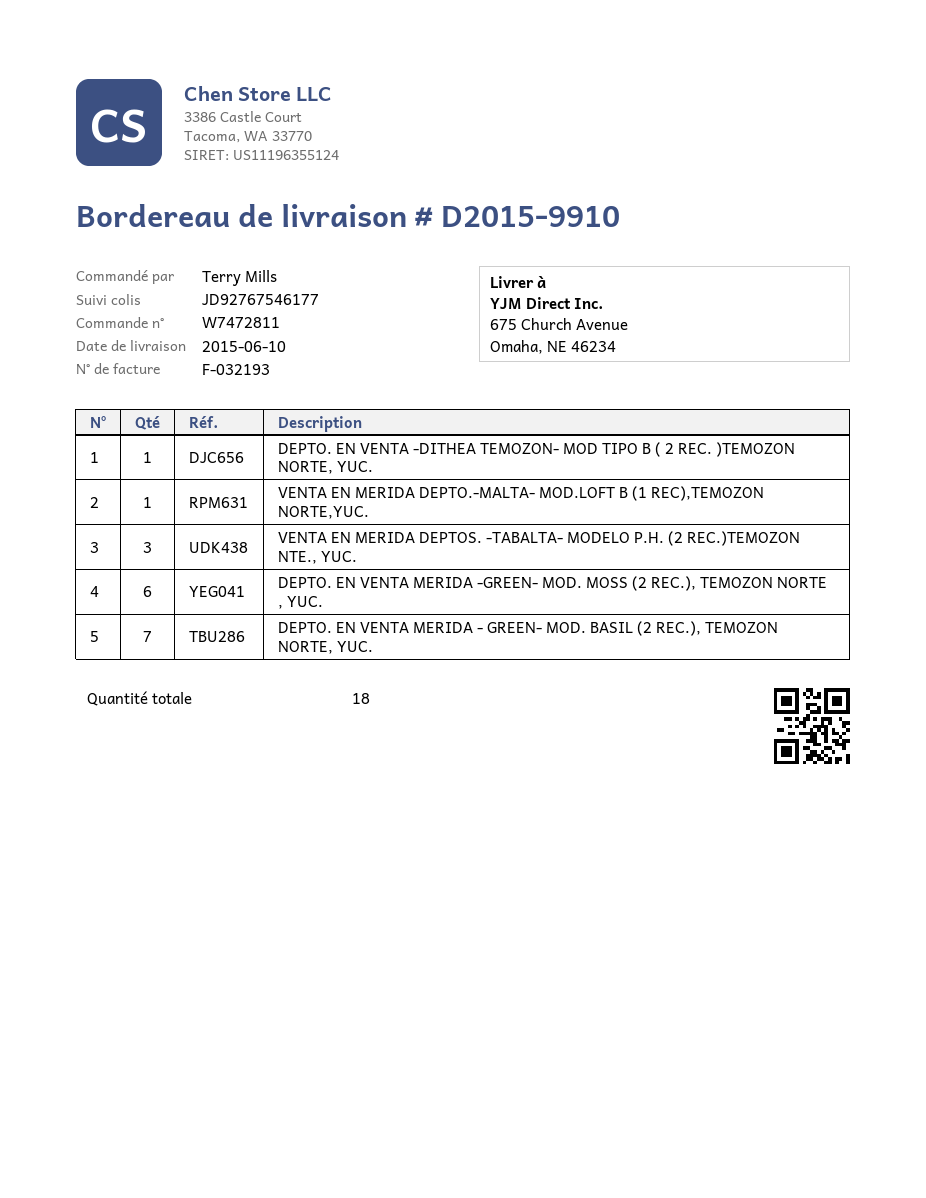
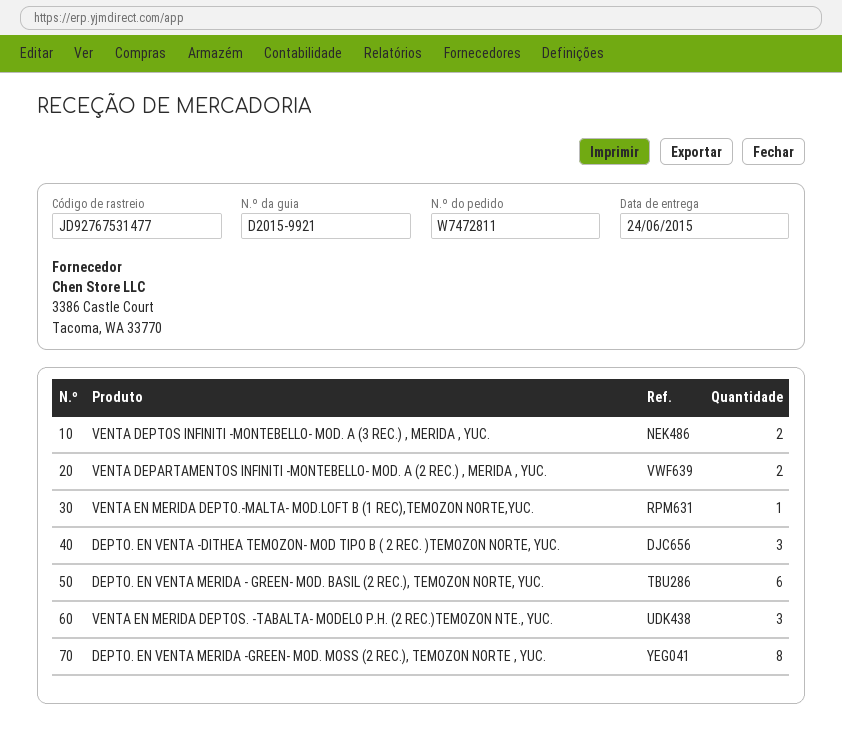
delivery note number: D2015-9910 -> D2015-9921
delivery date: 2015-06-10 -> 2015-06-24
tracking number: JD92767546177 -> JD92767531477
DEPTO. EN VENTA -DITHEA TEMOZON- MOD TIPO B ( 2 REC. )TEMOZON NORTE, YUC.: 1 -> 3
DEPTO. EN VENTA MERIDA -GREEN- MOD. MOSS (2 REC.), TEMOZON NORTE , YUC.: 6 -> 8
DEPTO. EN VENTA MERIDA - GREEN- MOD. BASIL (2 REC.), TEMOZON NORTE, YUC.: 7 -> 6
VENTA DEPTOS INFINITI -MONTEBELLO- MOD. A (3 REC.) , MERIDA , YUC.: none -> 2
VENTA DEPARTAMENTOS INFINITI -MONTEBELLO- MOD. A (2 REC.) , MERIDA , YUC.: none -> 2

